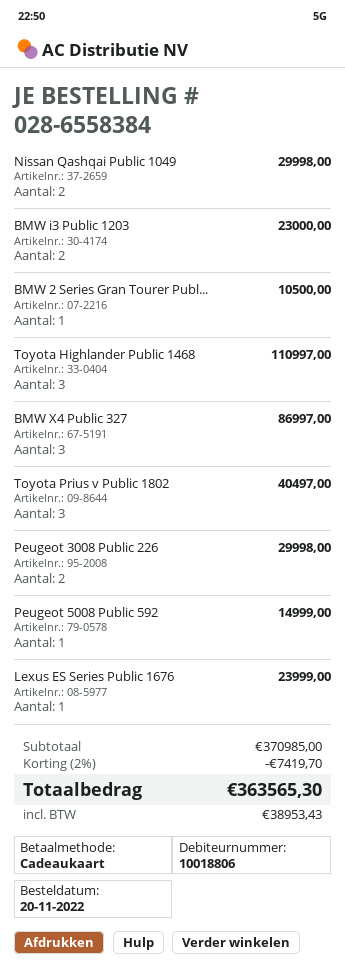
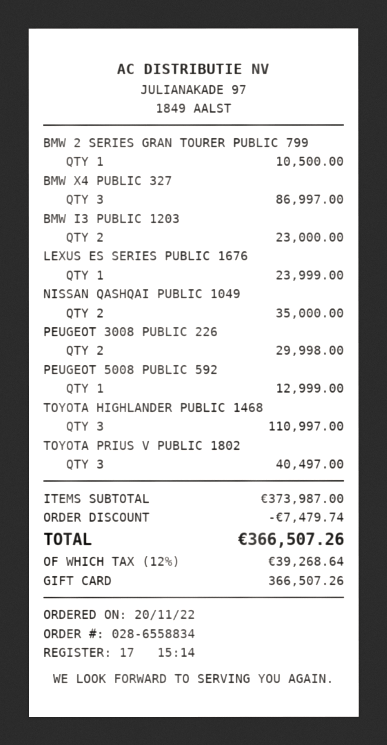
order number: 028-6558384 -> 028-6558834
Nissan Qashqai Public 1049: 2 for 29998.00 -> 2 for 35000.00
Peugeot 5008 Public 592: 1 for 14999.00 -> 1 for 12999.00
subtotal: 370985.00 -> 373987.00
discount: 7419.70 -> 7479.74
tax: 38953.43 -> 39268.64
total: 363565.30 -> 366507.26

